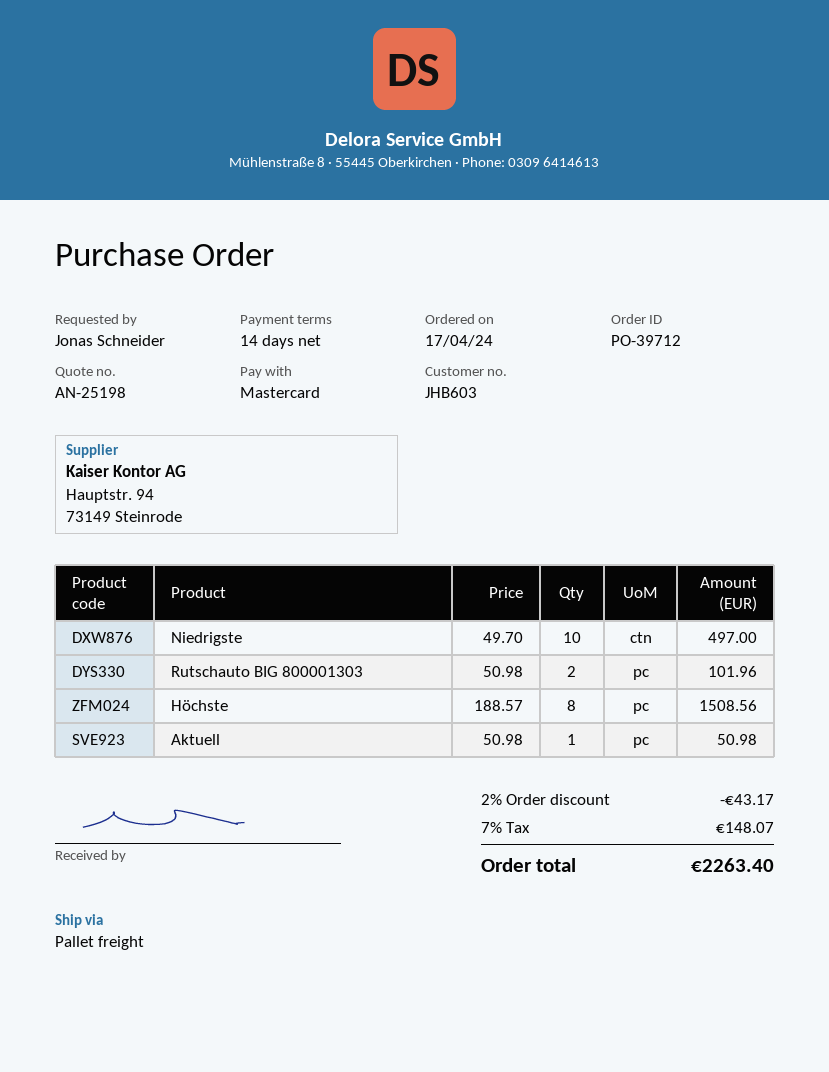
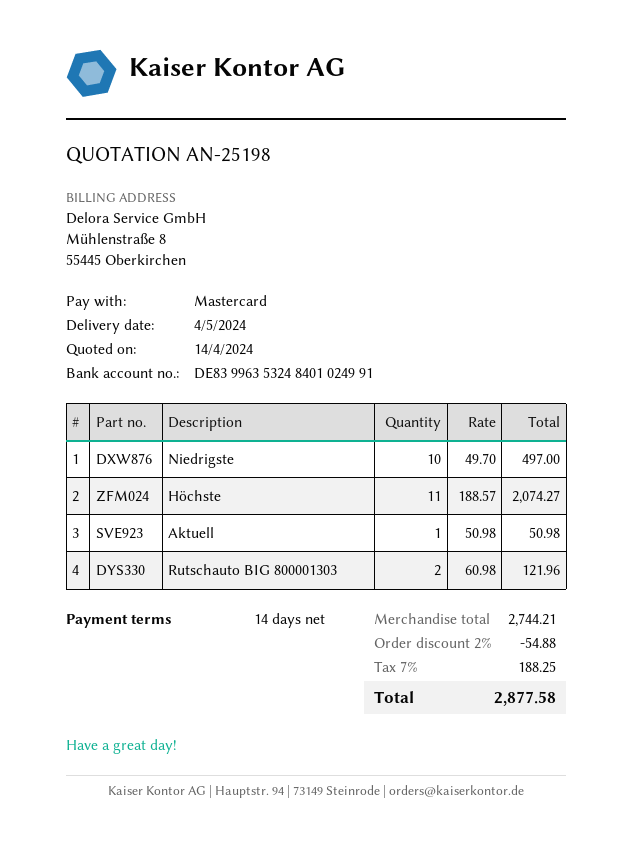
Rutschauto BIG 800001303: 2 x 50.98 = 101.96 -> 2 x 60.98 = 121.96
Höchste: 8 x 188.57 = 1508.56 -> 11 x 188.57 = 2074.27
discount: 2% = 43.17 -> 2% = 54.88
tax: 7% = 148.07 -> 7% = 188.25
total: 2263.40 -> 2877.58

